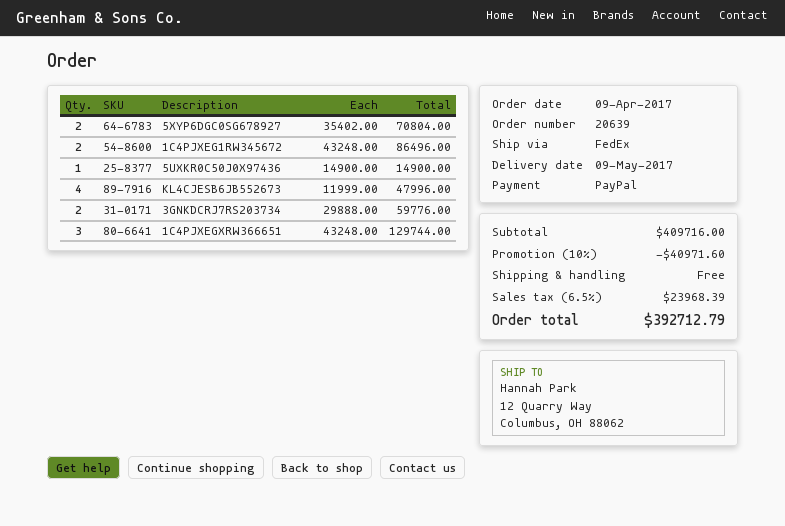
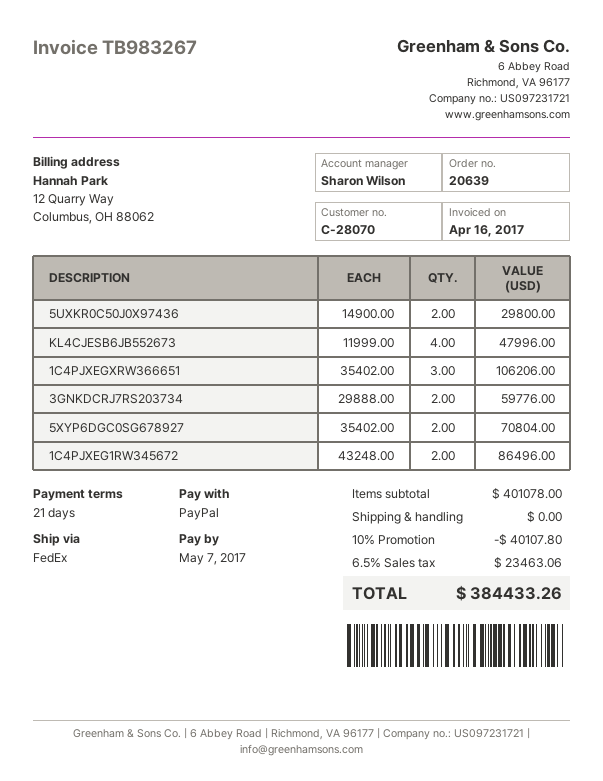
5UXKR0C50J0X97436: 1 x 14900.00 = 14900.00 -> 2 x 14900.00 = 29800.00
1C4PJXEGXRW366651: 3 x 43248.00 = 129744.00 -> 3 x 35402.00 = 106206.00
subtotal: 409716.00 -> 401078.00
discount: 10% = 40971.60 -> 10% = 40107.80
tax: 6.5% = 23968.39 -> 6.5% = 23463.06
total: 392712.79 -> 384433.26

